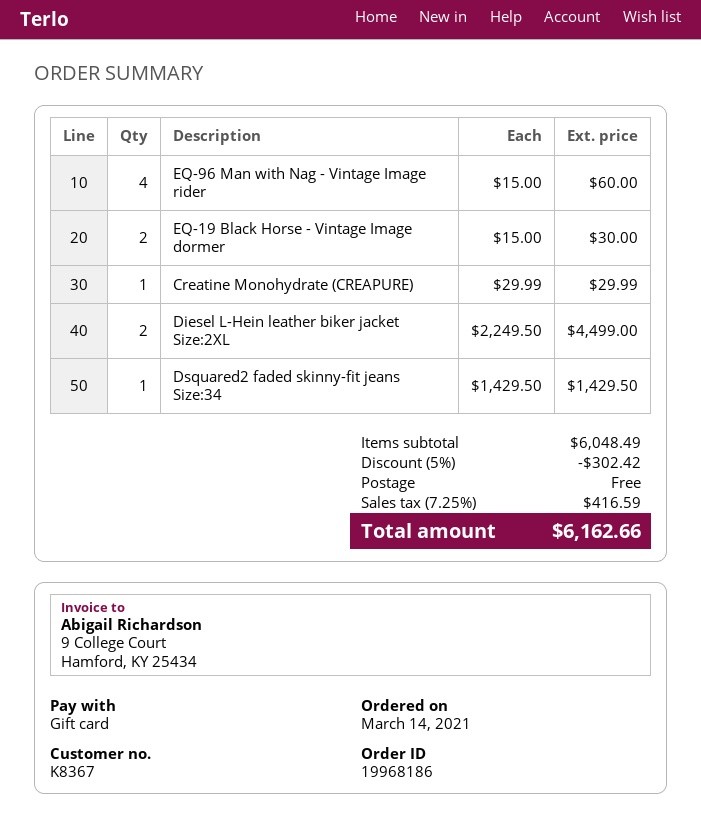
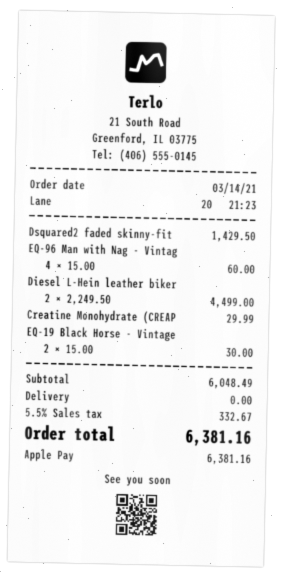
payment method: gift card -> Apple Pay
discount: 5% = 302.42 -> none
tax: 7.25% = 416.59 -> 5.5% = 332.67
total: 6162.66 -> 6381.16

